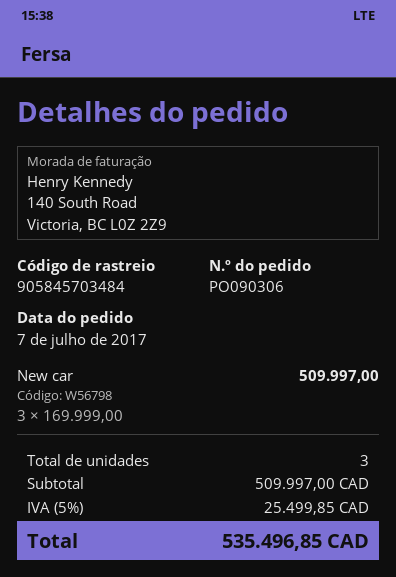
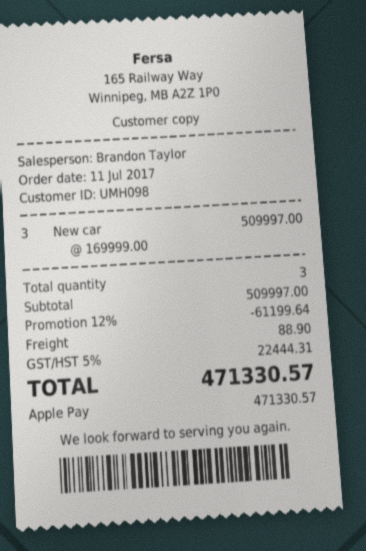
order date: 2017-07-07 -> 2017-07-11
discount: none -> 12% = 61199.64
shipping: none -> 88.90
tax: 5% = 25499.85 -> 5% = 22444.31
total: 535496.85 -> 471330.57

